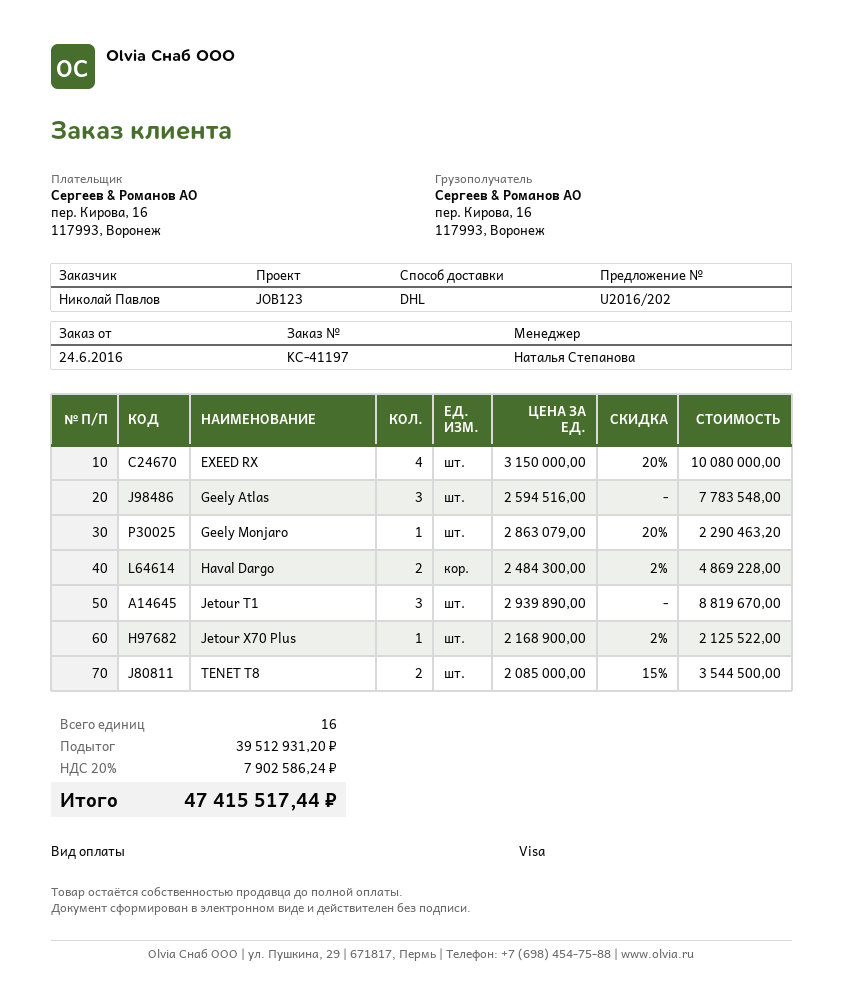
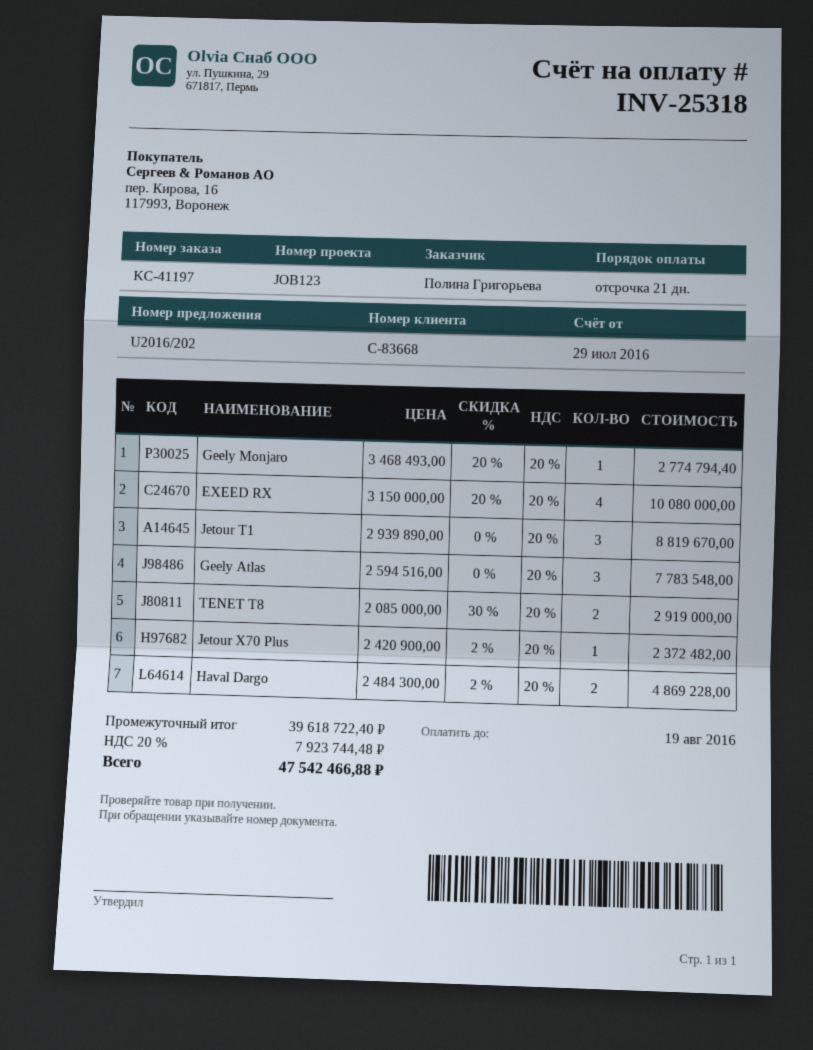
ordered by: Николай Павлов -> Полина Григорьева
Geely Monjaro: 1 x 2863079.00 - 20% = 2290463.20 -> 1 x 3468493.00 - 20% = 2774794.40
Jetour X70 Plus: 1 x 2168900.00 - 2% = 2125522.00 -> 1 x 2420900.00 - 2% = 2372482.00
TENET T8: 2 x 2085000.00 - 15% = 3544500.00 -> 2 x 2085000.00 - 30% = 2919000.00
subtotal: 39512931.20 -> 39618722.40
tax: 20% = 7902586.24 -> 20% = 7923744.48
total: 47415517.44 -> 47542466.88

